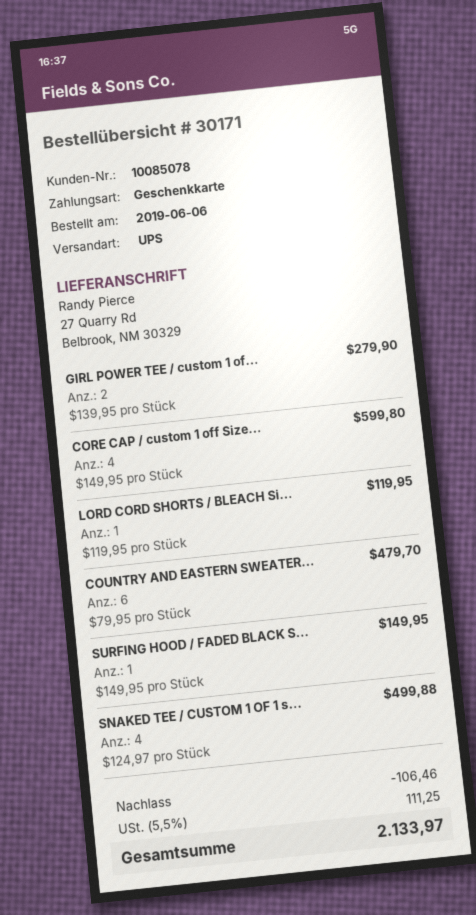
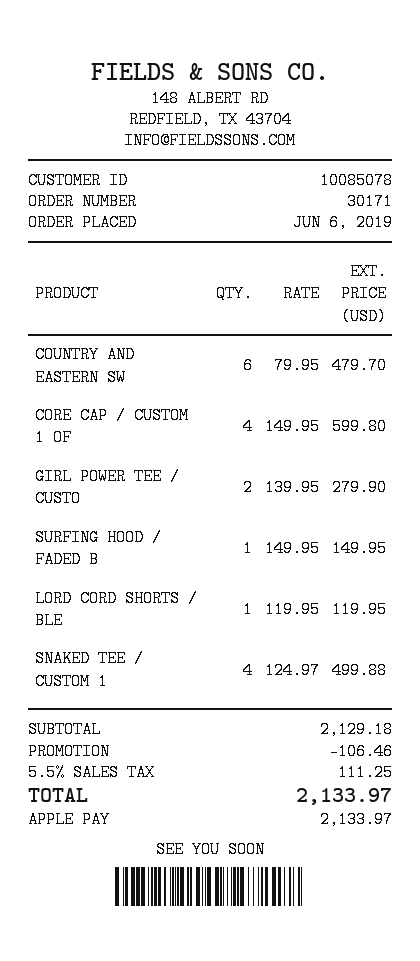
payment method: gift card -> Apple Pay

